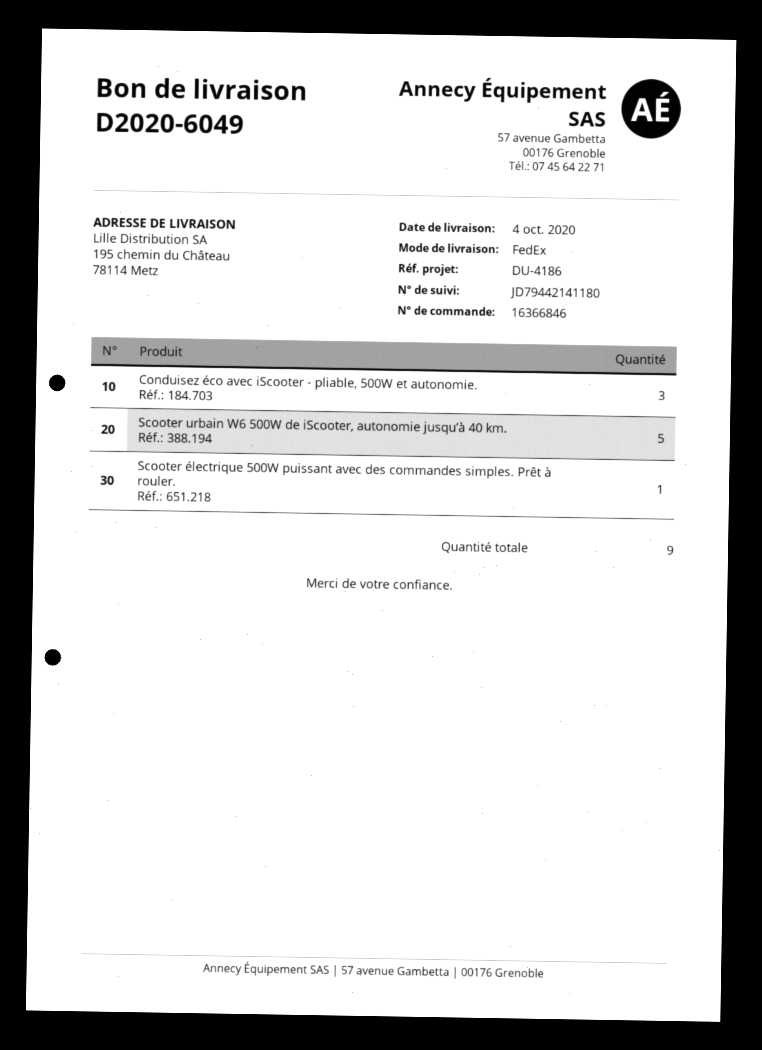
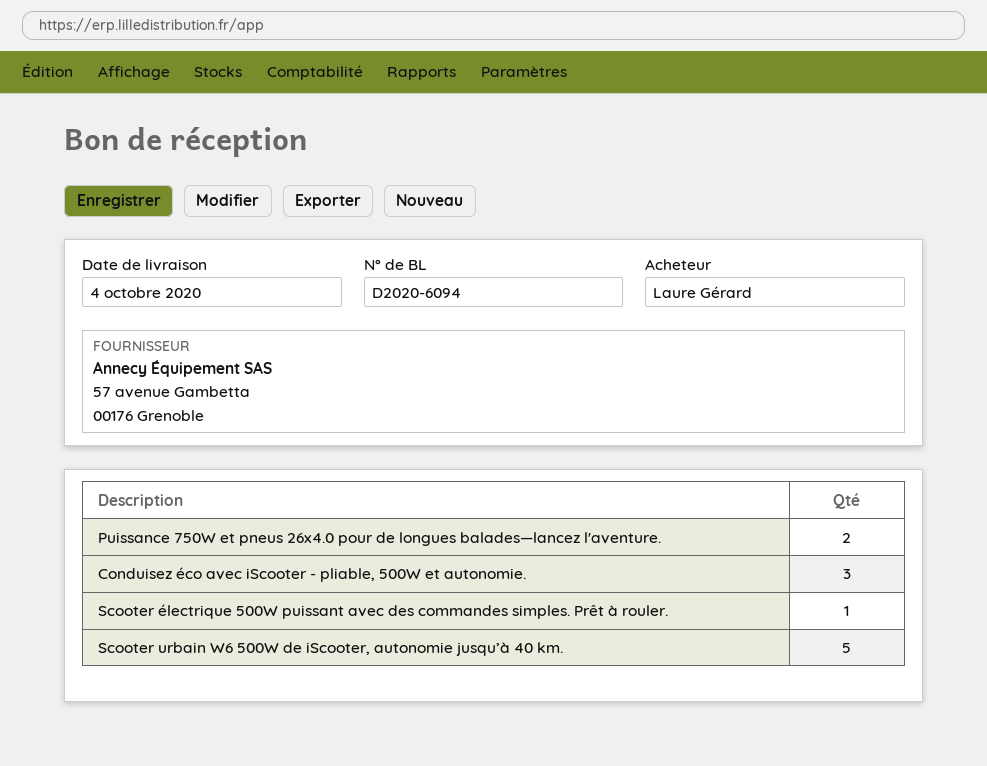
delivery note number: D2020-6049 -> D2020-6094
Puissance 750W et pneus 26x4.0 pour de longues balades—lancez l'aventure.: none -> 2

